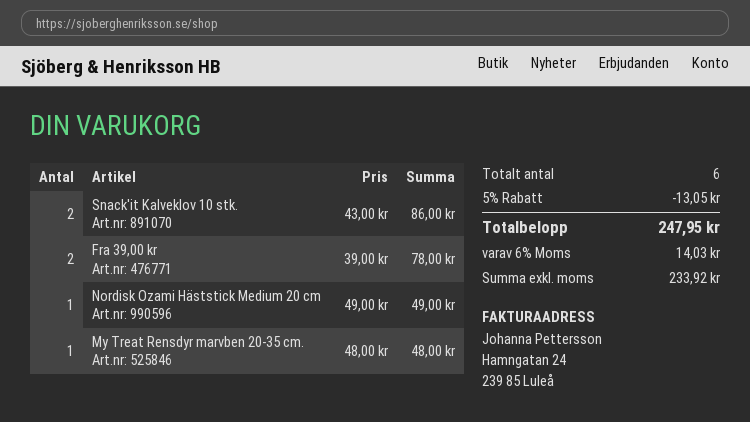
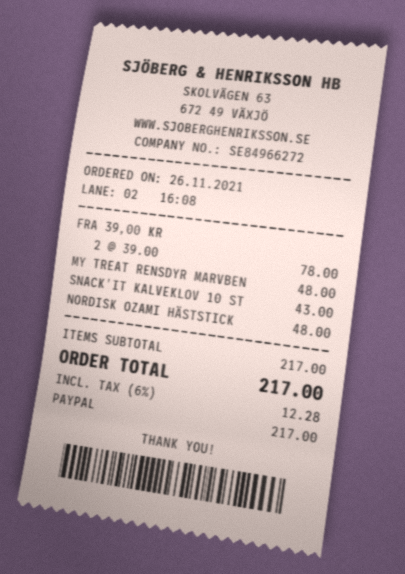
Snack'it Kalveklov 10 stk.: 2 x 43.00 = 86.00 -> 1 x 43.00 = 43.00
Nordisk Ozami Häststick Medium 20 cm: 1 x 49.00 = 49.00 -> 1 x 48.00 = 48.00
discount: 5% = 13.05 -> none
tax: 6% = 14.03 -> 6% = 12.28
total: 247.95 -> 217.00

